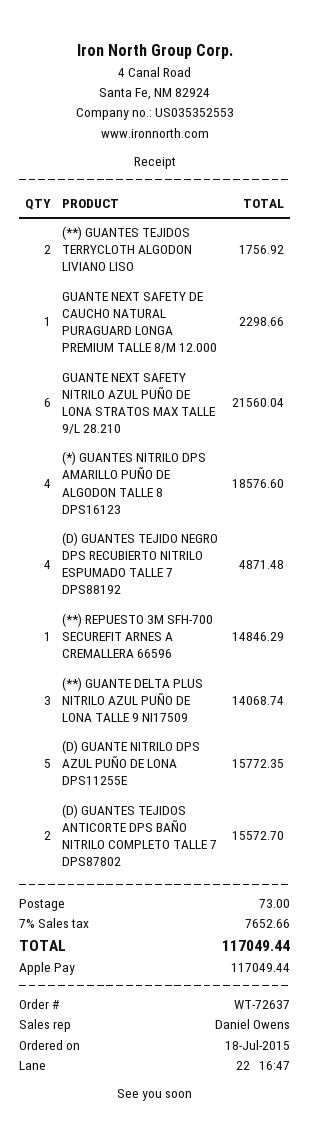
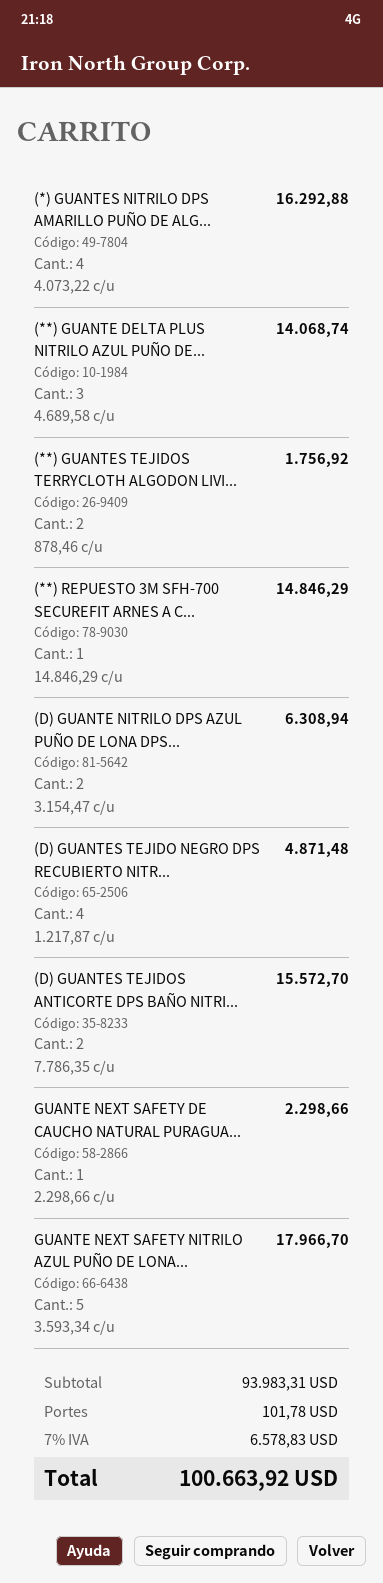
GUANTE NEXT SAFETY NITRILO AZUL PUÑO DE LONA STRATOS MAX TALLE 9/L 28.210: 6 for 21560.04 -> 5 for 17966.70
(*) GUANTES NITRILO DPS AMARILLO PUÑO DE ALGODON TALLE 8 DPS16123: 4 for 18576.60 -> 4 for 16292.88
(D) GUANTE NITRILO DPS AZUL PUÑO DE LONA DPS11255E: 5 for 15772.35 -> 2 for 6308.94
shipping: 73.00 -> 101.78
tax: 7% = 7652.66 -> 7% = 6578.83
total: 117049.44 -> 100663.92

